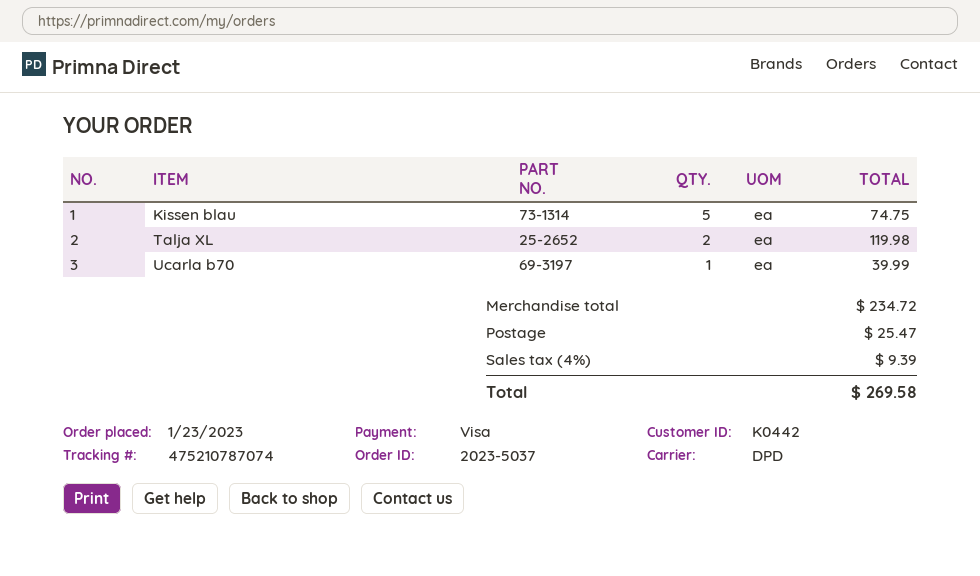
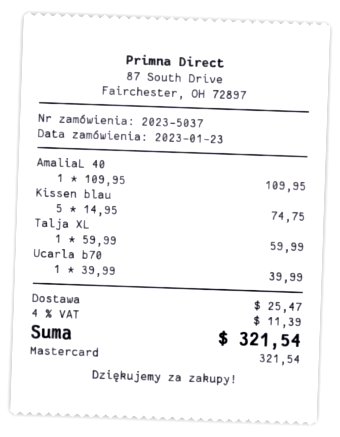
payment method: Visa -> Mastercard
Talja XL: 2 for 119.98 -> 1 for 59.99
AmaliaL 40: none -> 1 for 109.95
tax: 4% = 9.39 -> 4% = 11.39
total: 269.58 -> 321.54

